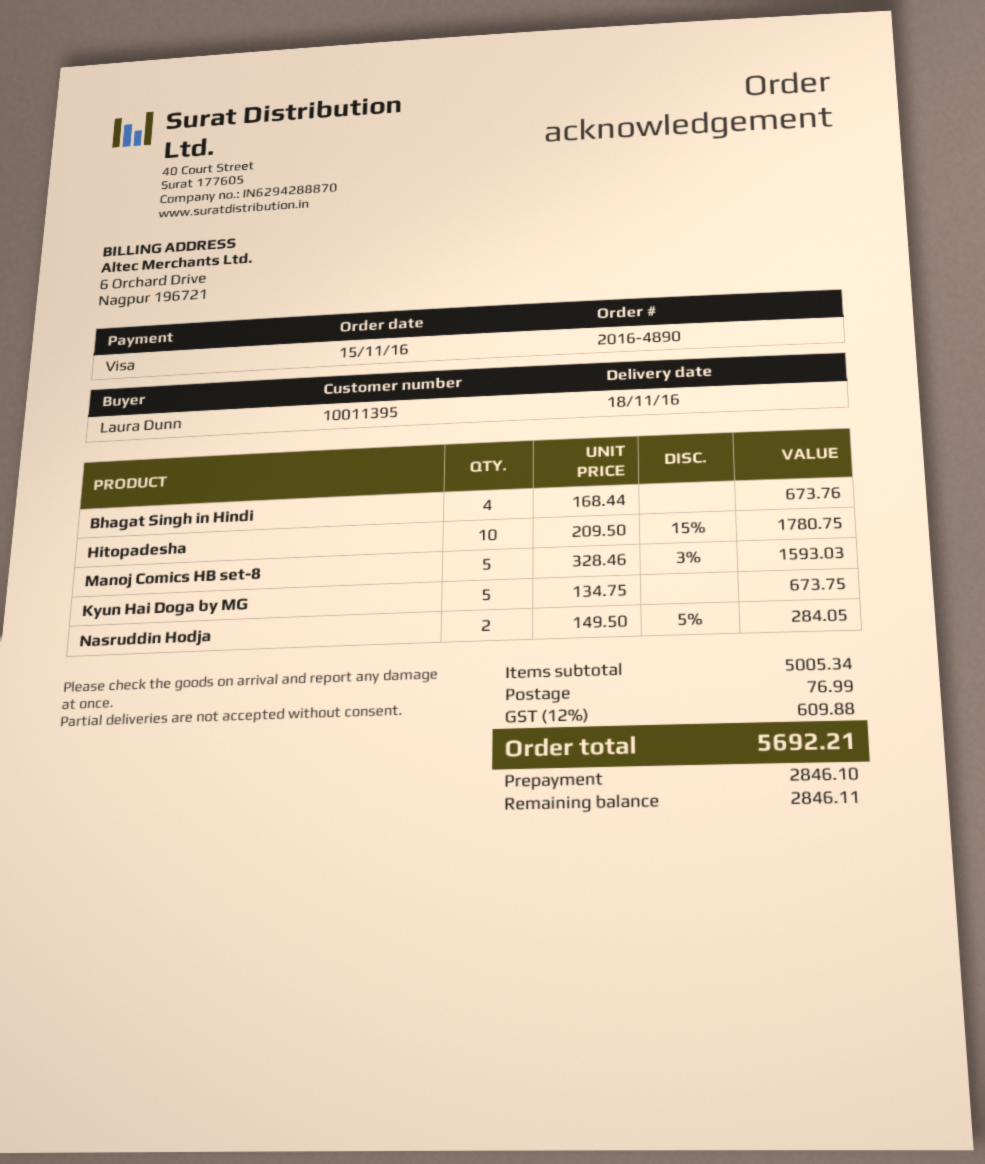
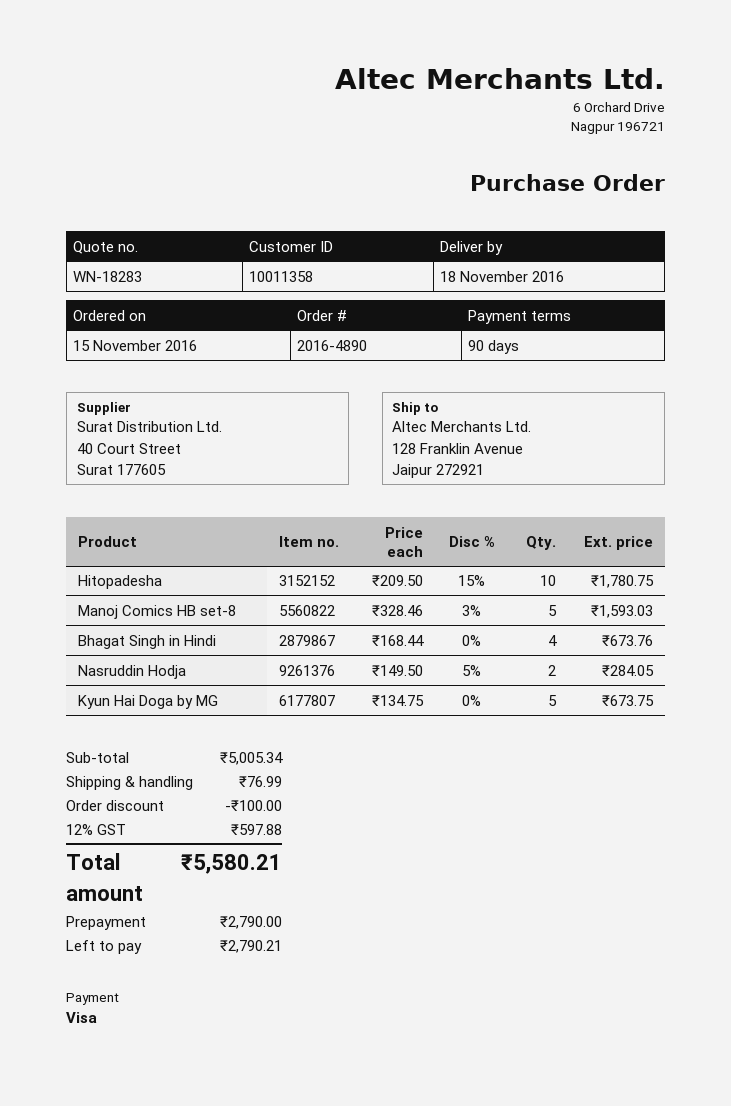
customer number: 10011395 -> 10011358
discount: none -> 100.00
tax: 12% = 609.88 -> 12% = 597.88
total: 5692.21 -> 5580.21
deposit: 2846.10 -> 2790.00
balance: 2846.11 -> 2790.21

